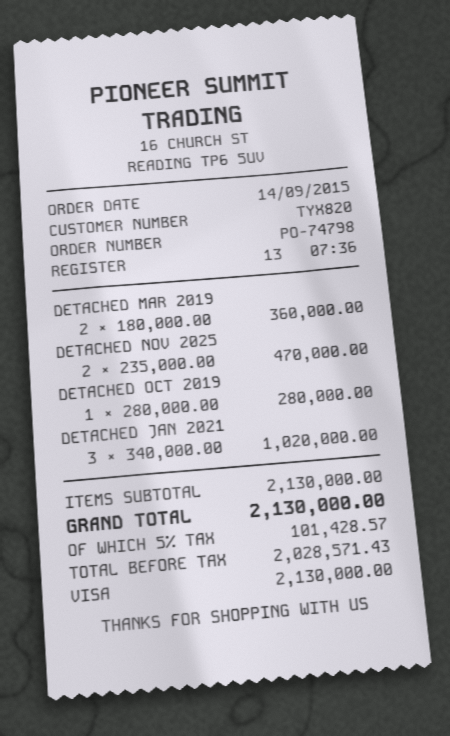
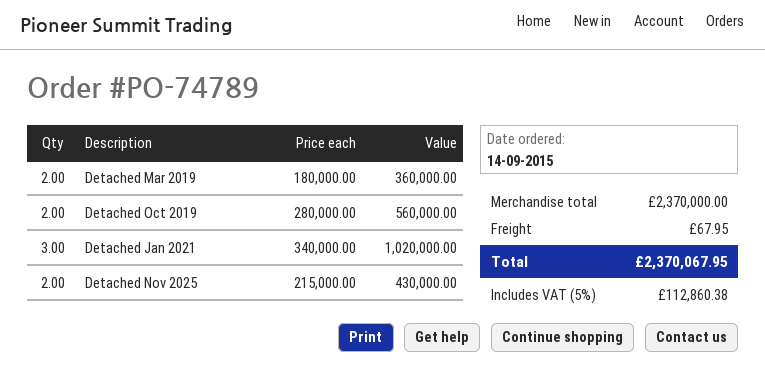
order number: PO-74798 -> PO-74789
DETACHED NOV 2025: 2 x 235000.00 = 470000.00 -> 2 x 215000.00 = 430000.00
DETACHED OCT 2019: 1 x 280000.00 = 280000.00 -> 2 x 280000.00 = 560000.00
subtotal: 2130000.00 -> 2370000.00
shipping: none -> 67.95
tax: 5% = 101428.57 -> 5% = 112860.38
total: 2130000.00 -> 2370067.95

